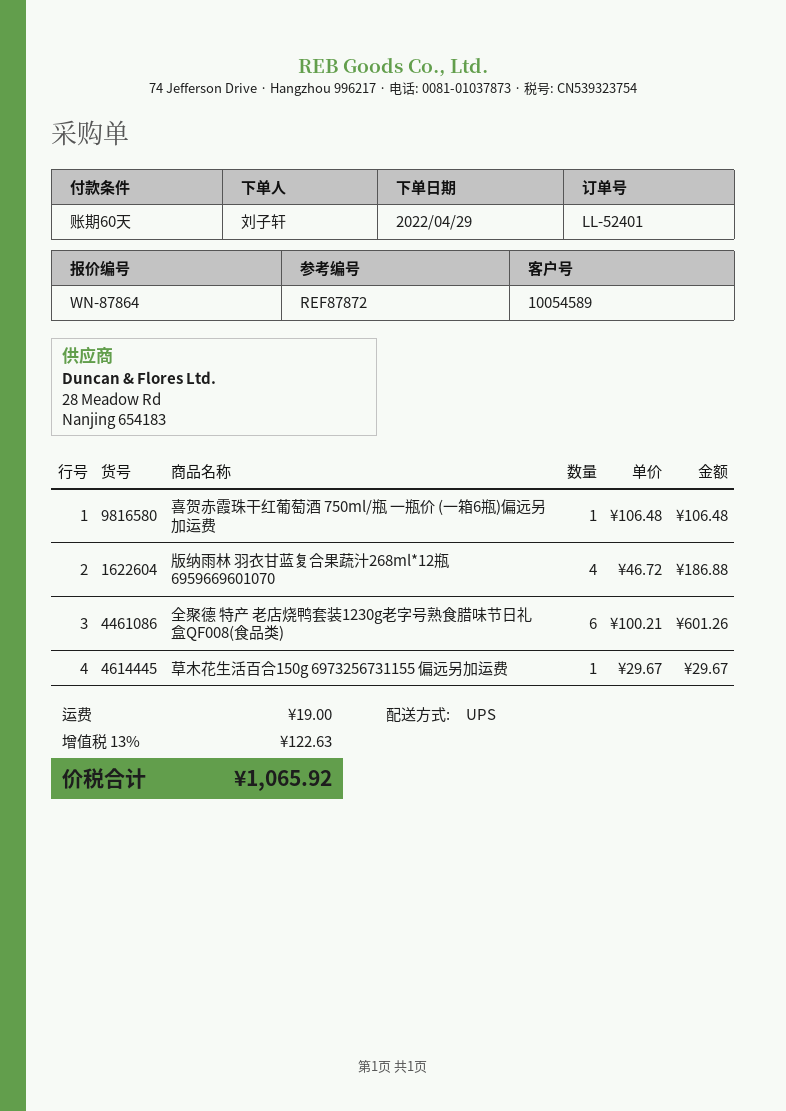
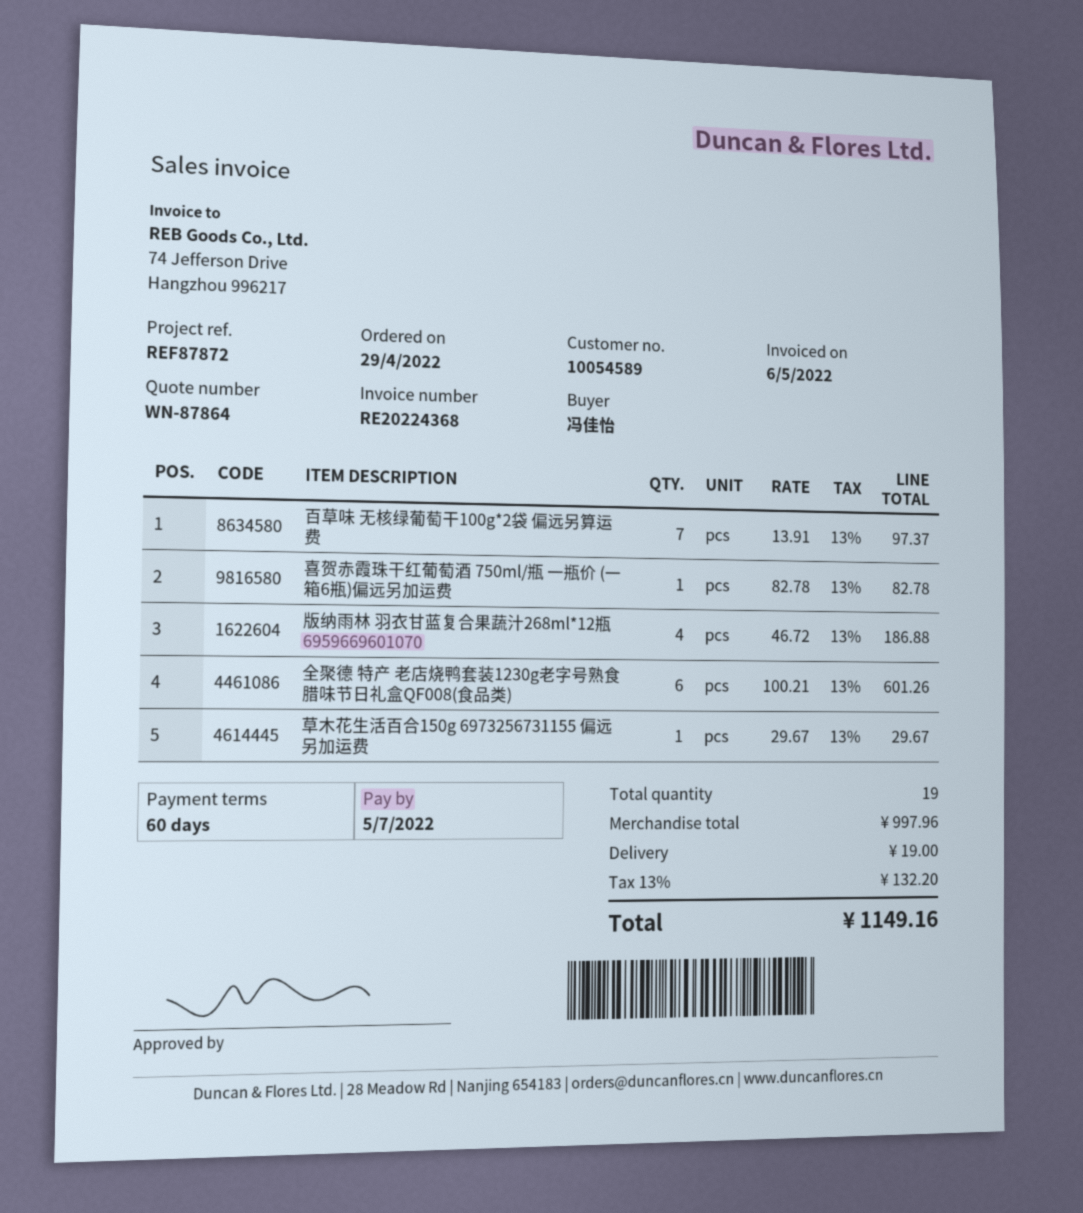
ordered by: 刘子轩 -> 冯佳怡
喜贺赤霞珠干红葡萄酒 750ml/瓶 一瓶价 (一箱6瓶)偏远另加运费: 1 x 106.48 = 106.48 -> 1 x 82.78 = 82.78
百草味 无核绿葡萄干100g*2袋 偏远另算运费: none -> 7 x 13.91 = 97.37
tax: 13% = 122.63 -> 13% = 132.20
total: 1065.92 -> 1149.16

